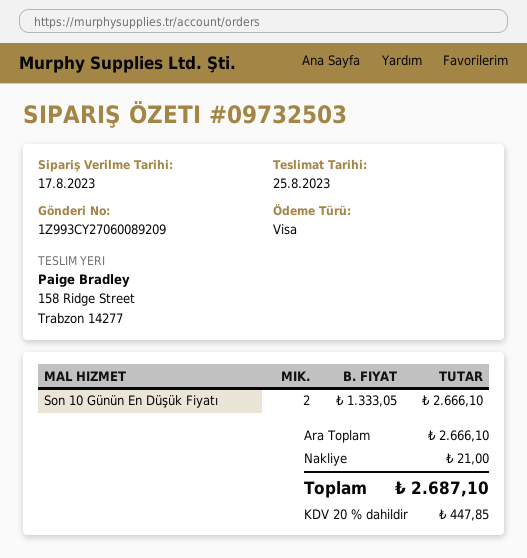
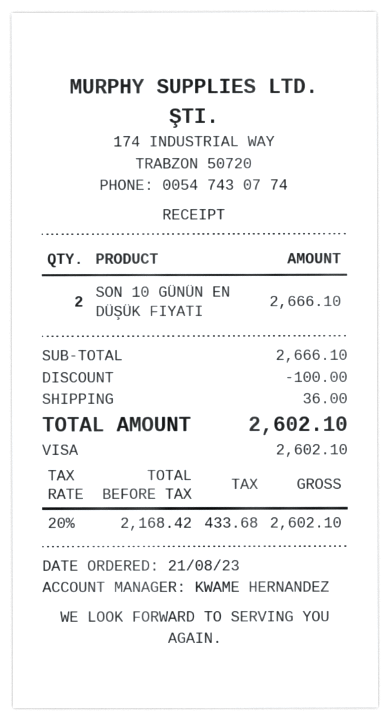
order date: 2023-08-17 -> 2023-08-21
discount: none -> 100.00
shipping: 21.00 -> 36.00
tax: 20% = 447.85 -> 20% = 433.68
total: 2687.10 -> 2602.10

